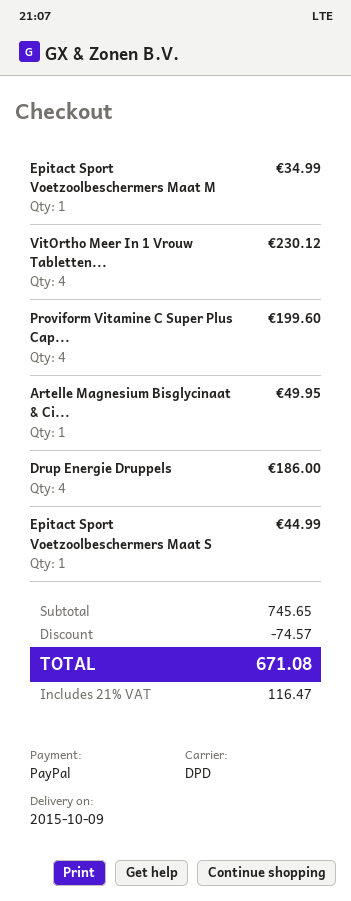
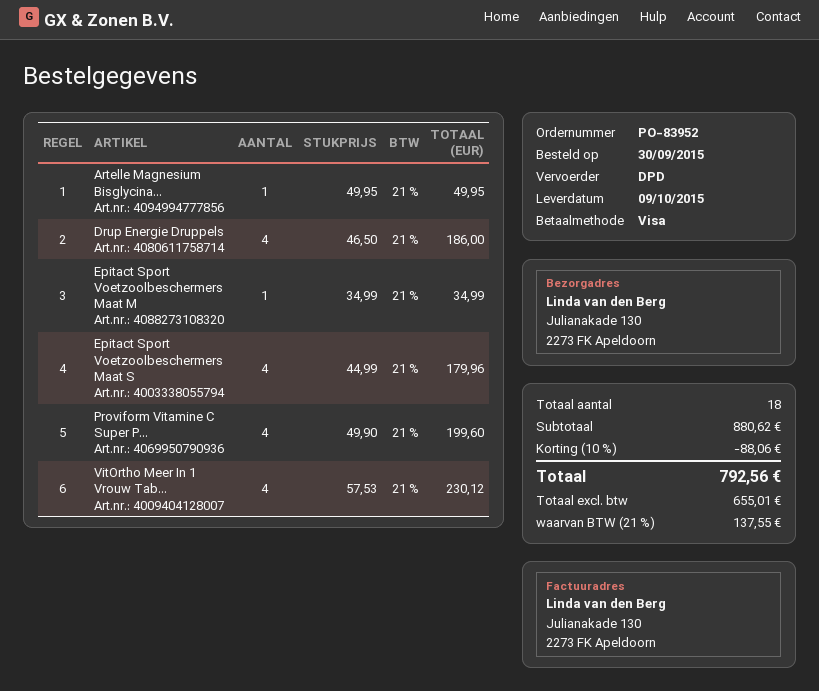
payment method: PayPal -> Visa
Epitact Sport Voetzoolbeschermers Maat S: 1 for 44.99 -> 4 for 179.96
subtotal: 745.65 -> 880.62
discount: 74.57 -> 88.06
tax: 21% = 116.47 -> 21% = 137.55
total: 671.08 -> 792.56

